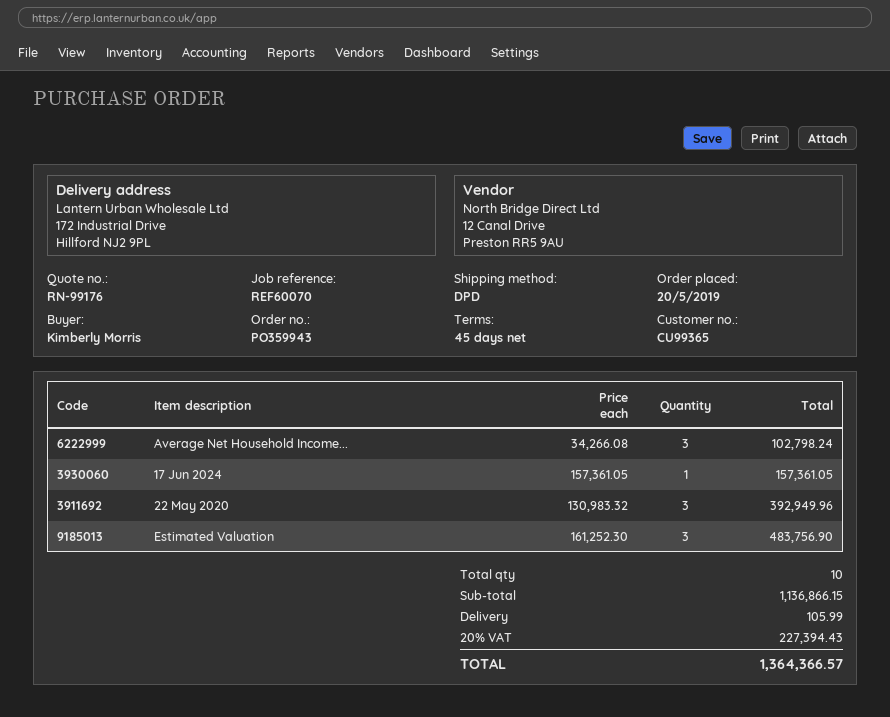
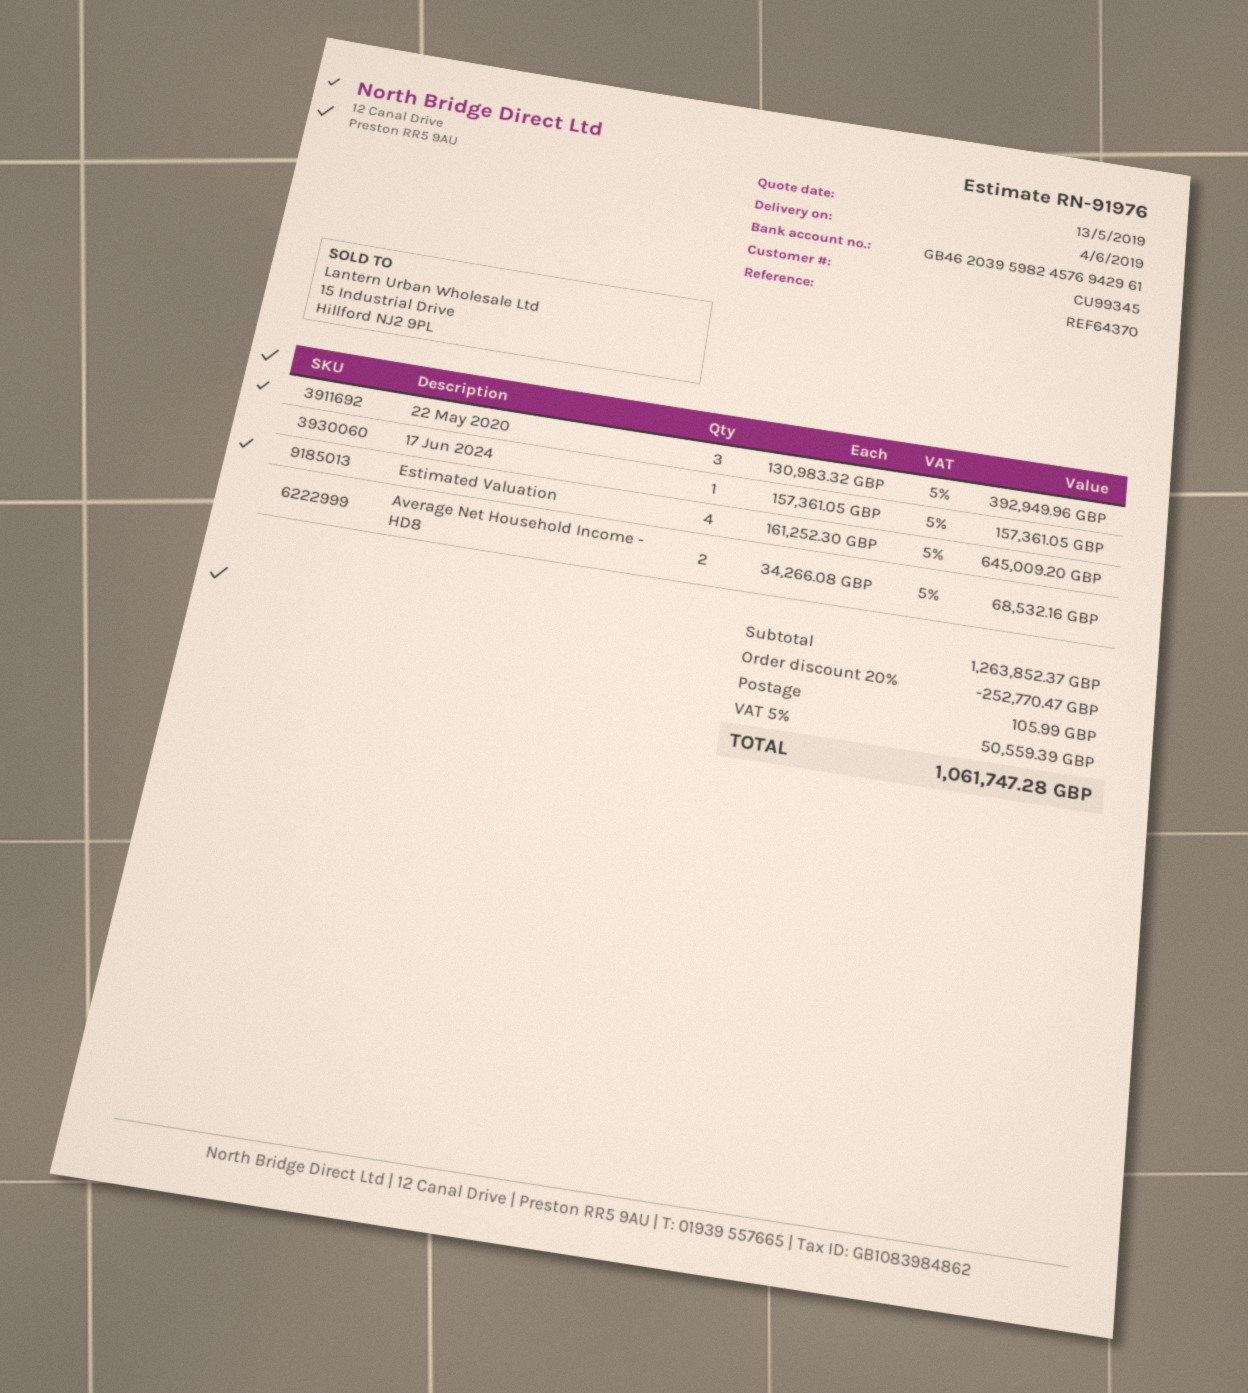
quote number: RN-99176 -> RN-91976
customer number: CU99365 -> CU99345
reference: REF60070 -> REF64370
Average Net Household Income...: 3 x 34266.08 = 102798.24 -> 2 x 34266.08 = 68532.16
Estimated Valuation: 3 x 161252.30 = 483756.90 -> 4 x 161252.30 = 645009.20
subtotal: 1136866.15 -> 1263852.37
discount: none -> 20% = 252770.47
tax: 20% = 227394.43 -> 5% = 50559.39
total: 1364366.57 -> 1061747.28

